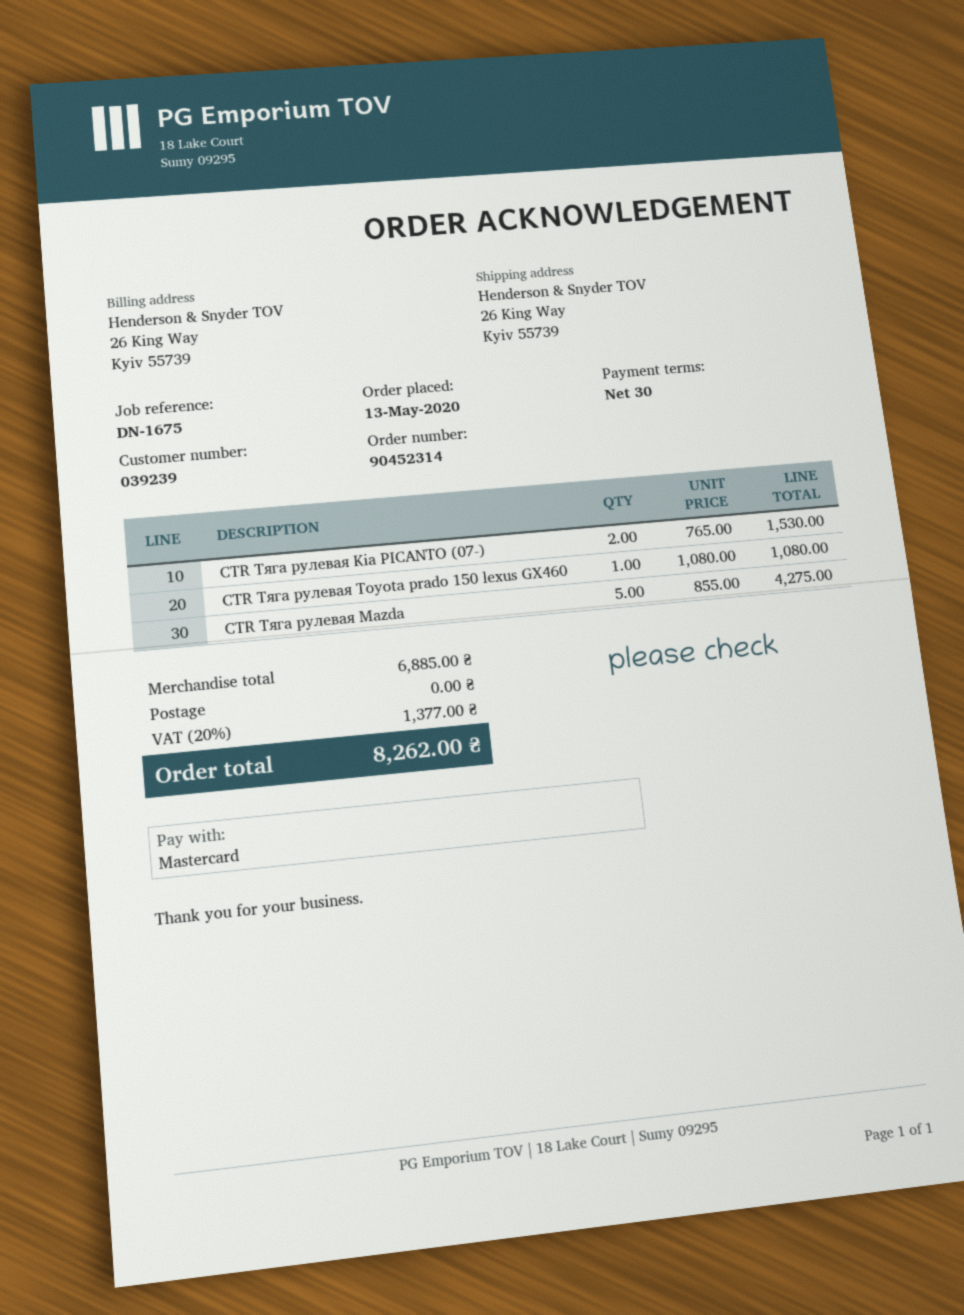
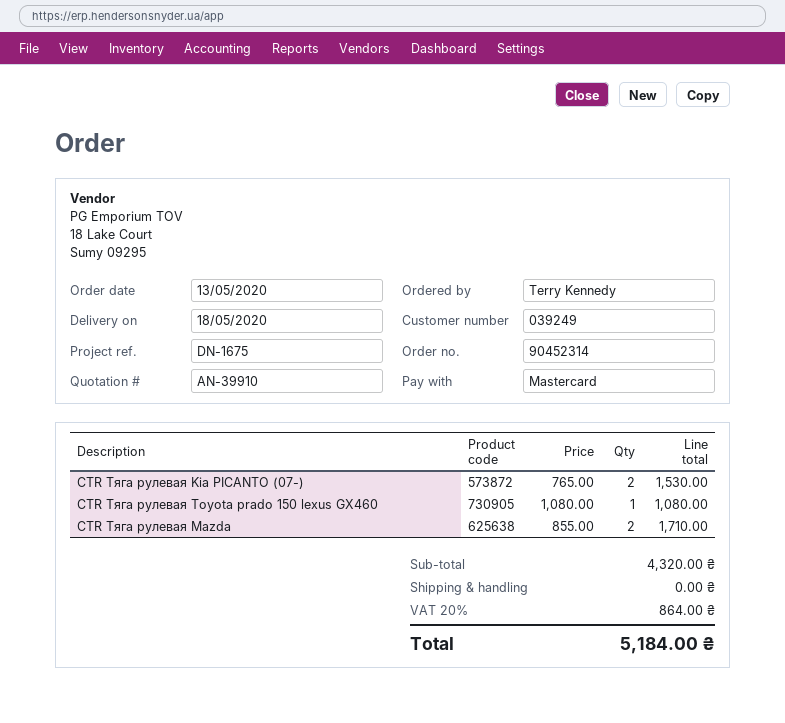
customer number: 039239 -> 039249
CTR Тяга рулевая Mazda: 5 x 855.00 = 4275.00 -> 2 x 855.00 = 1710.00
subtotal: 6885.00 -> 4320.00
tax: 20% = 1377.00 -> 20% = 864.00
total: 8262.00 -> 5184.00

